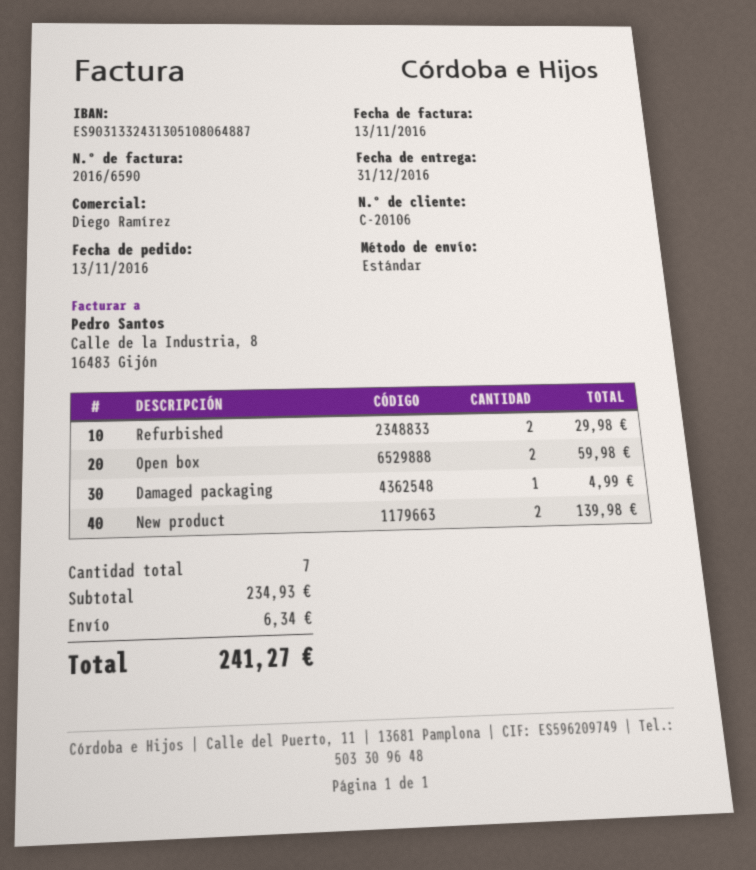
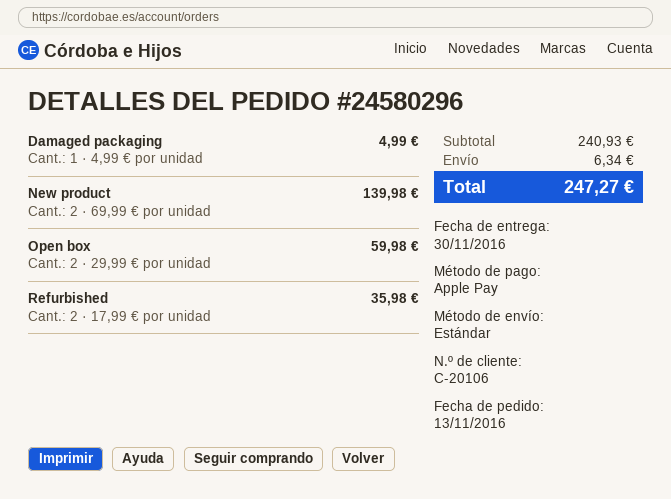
delivery date: 2016-12-31 -> 2016-11-30
Refurbished: 2 for 29.98 -> 2 for 35.98
subtotal: 234.93 -> 240.93
total: 241.27 -> 247.27

